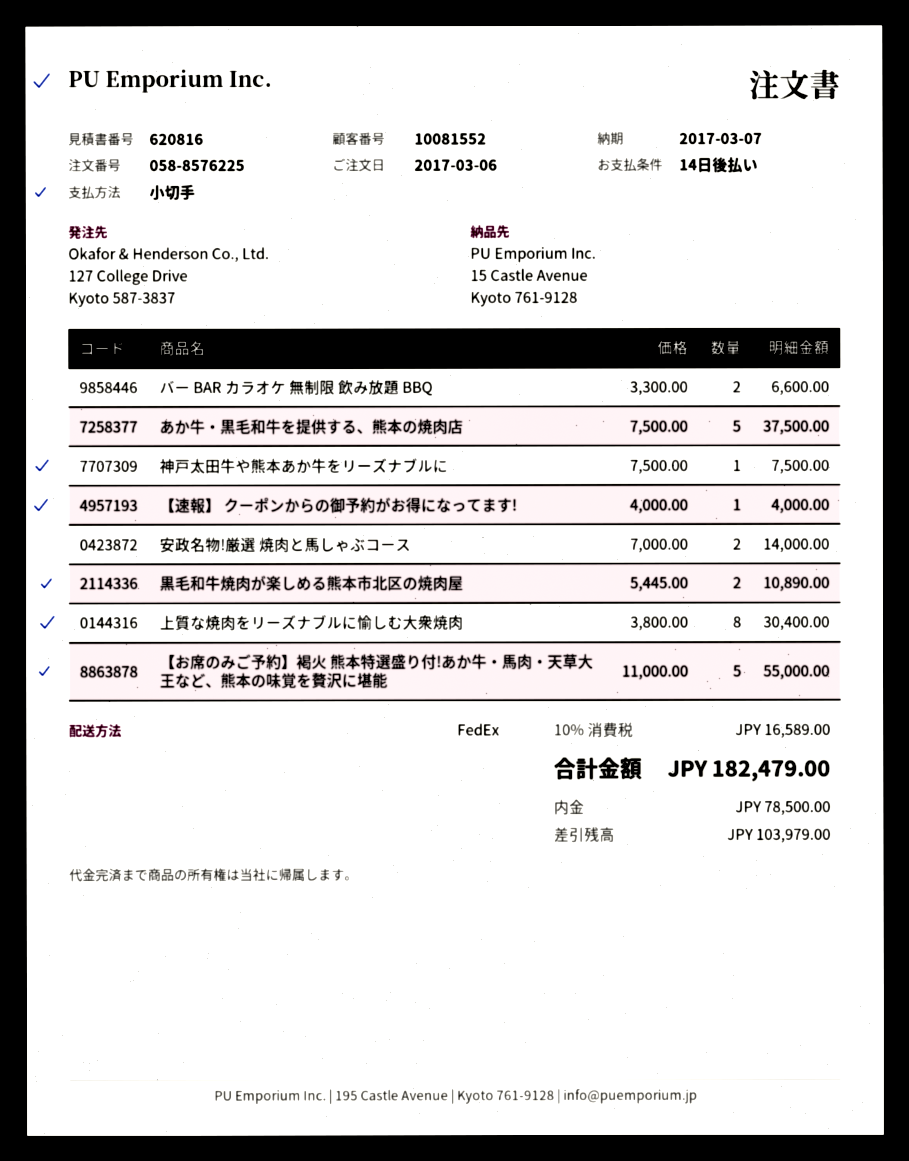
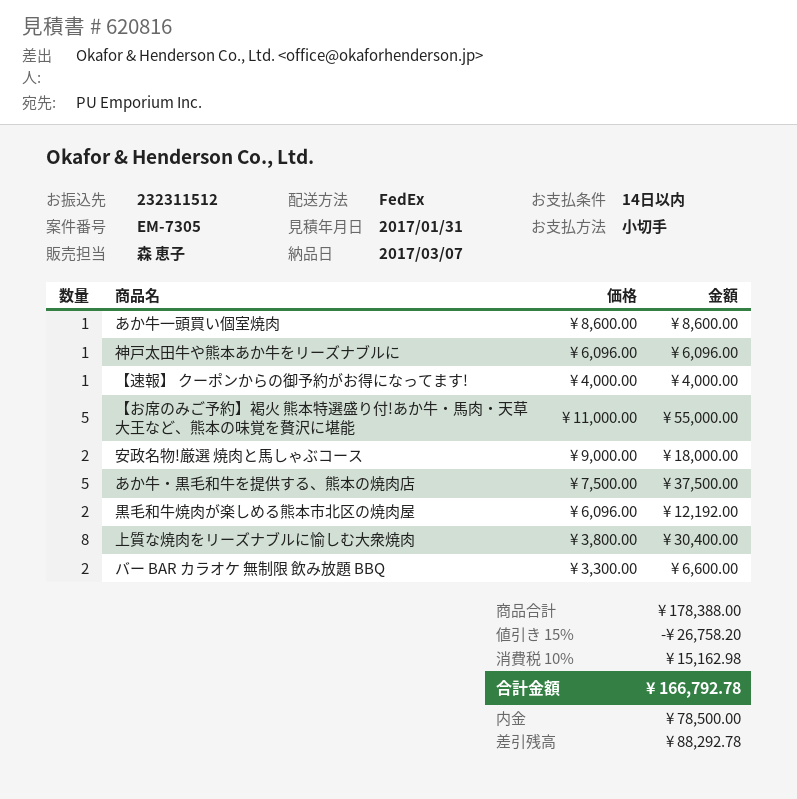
神戸太田牛や熊本あか牛をリーズナブルに: 1 x 7500.00 = 7500.00 -> 1 x 6096.00 = 6096.00
安政名物!厳選 焼肉と馬しゃぶコース: 2 x 7000.00 = 14000.00 -> 2 x 9000.00 = 18000.00
黒毛和牛焼肉が楽しめる熊本市北区の焼肉屋: 2 x 5445.00 = 10890.00 -> 2 x 6096.00 = 12192.00
あか牛一頭買い個室焼肉: none -> 1 x 8600.00 = 8600.00
discount: none -> 15% = 26758.20
tax: 10% = 16589.00 -> 10% = 15162.98
total: 182479.00 -> 166792.78
balance: 103979.00 -> 88292.78

